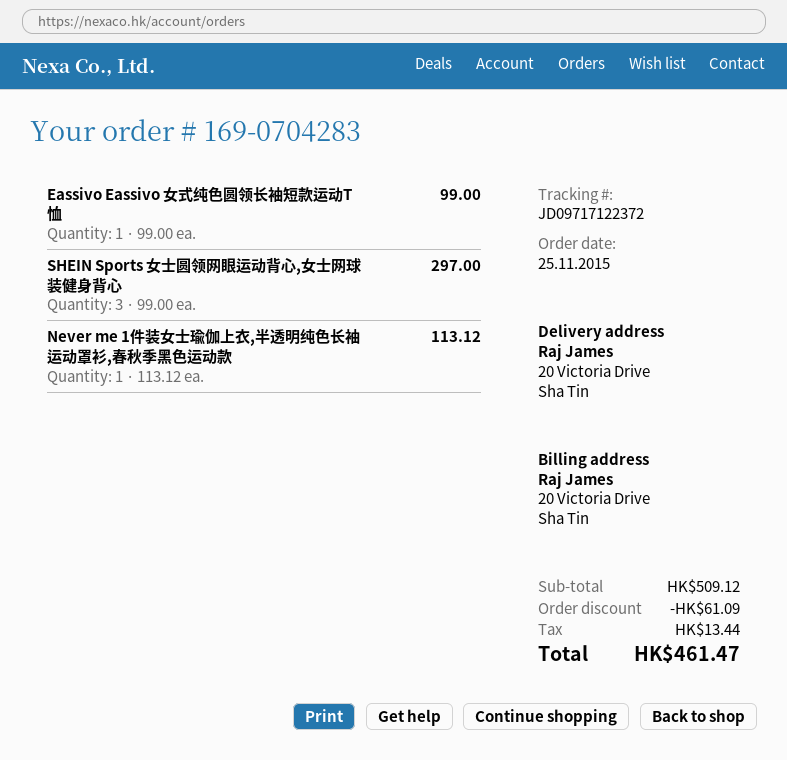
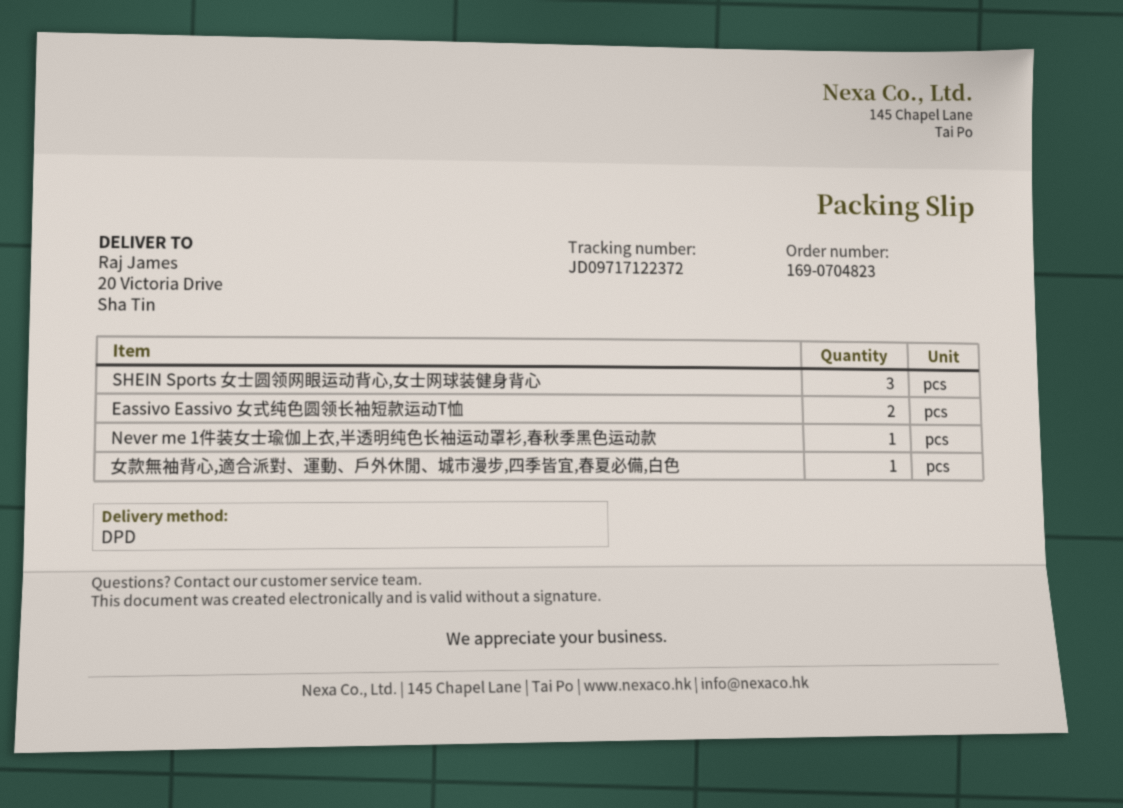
order number: 169-0704283 -> 169-0704823
Eassivo Eassivo 女式纯色圆领长袖短款运动T恤: 1 -> 2
女款無袖背心,適合派對、運動、戶外休閒、城市漫步,四季皆宜,春夏必備,白色: none -> 1

